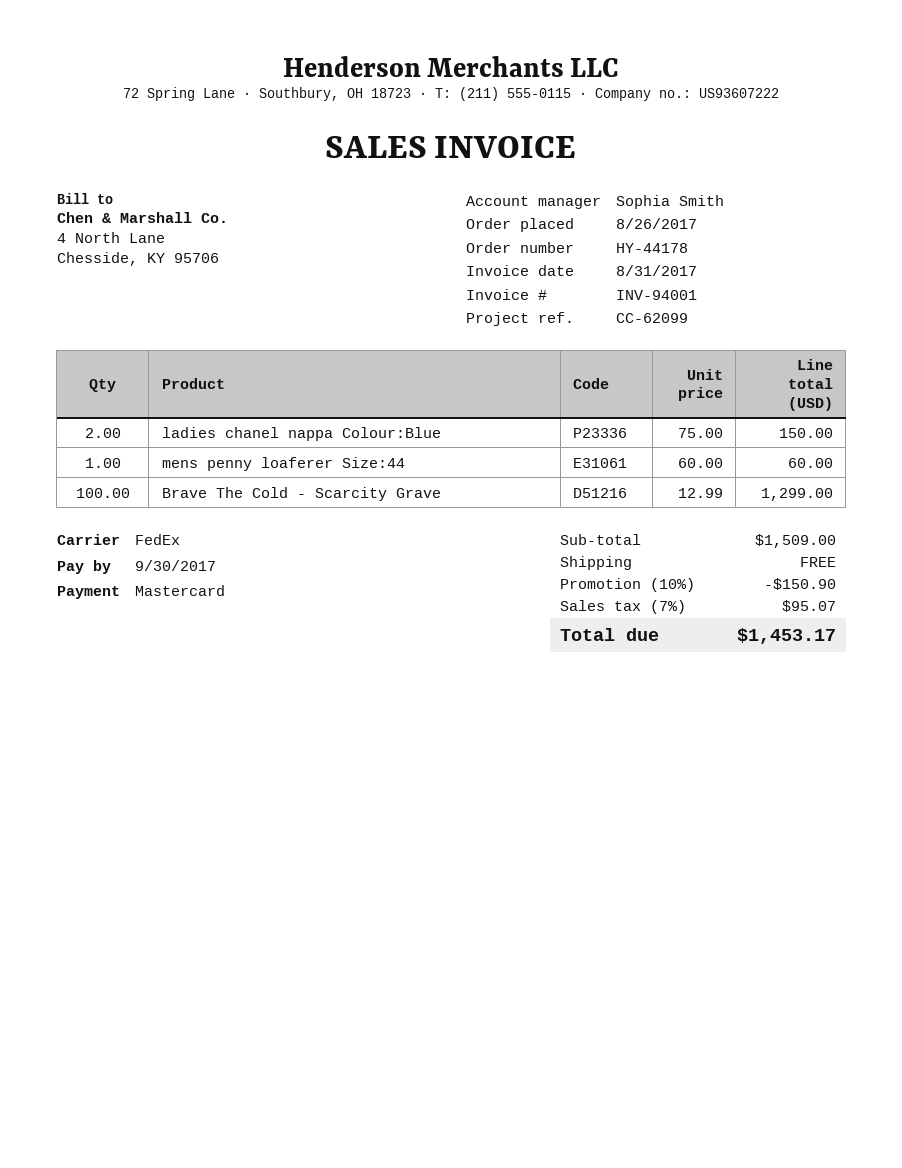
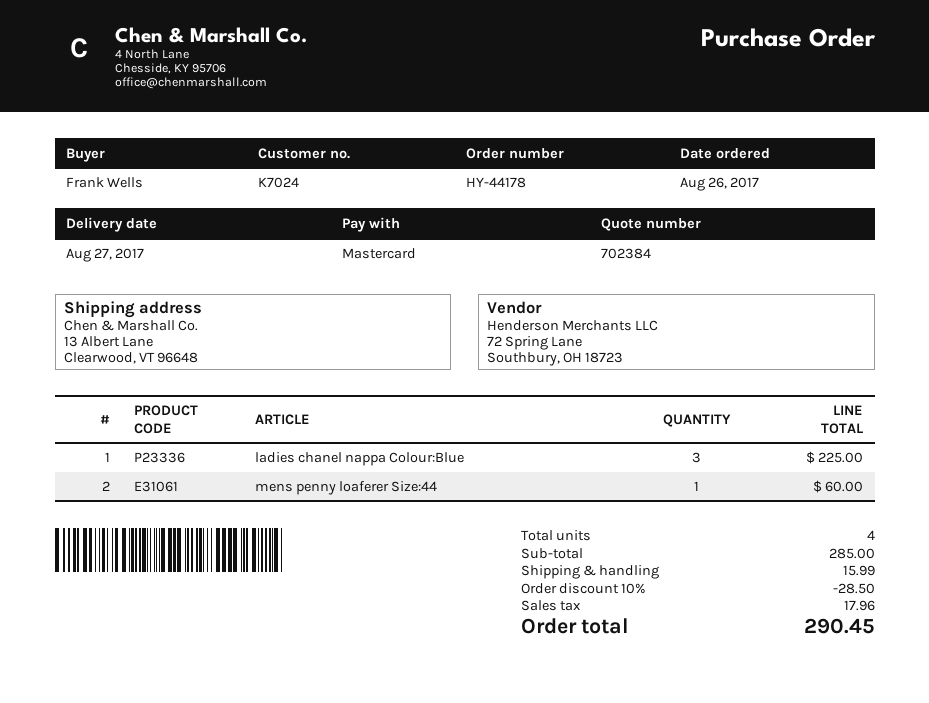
ladies chanel nappa Colour:Blue: 2 for 150.00 -> 3 for 225.00
Brave The Cold - Scarcity Grave: 100 for 1299.00 -> none
subtotal: 1509.00 -> 285.00
discount: 10% = 150.90 -> 10% = 28.50
shipping: 0.00 -> 15.99
tax: 95.07 -> 17.96
total: 1453.17 -> 290.45

